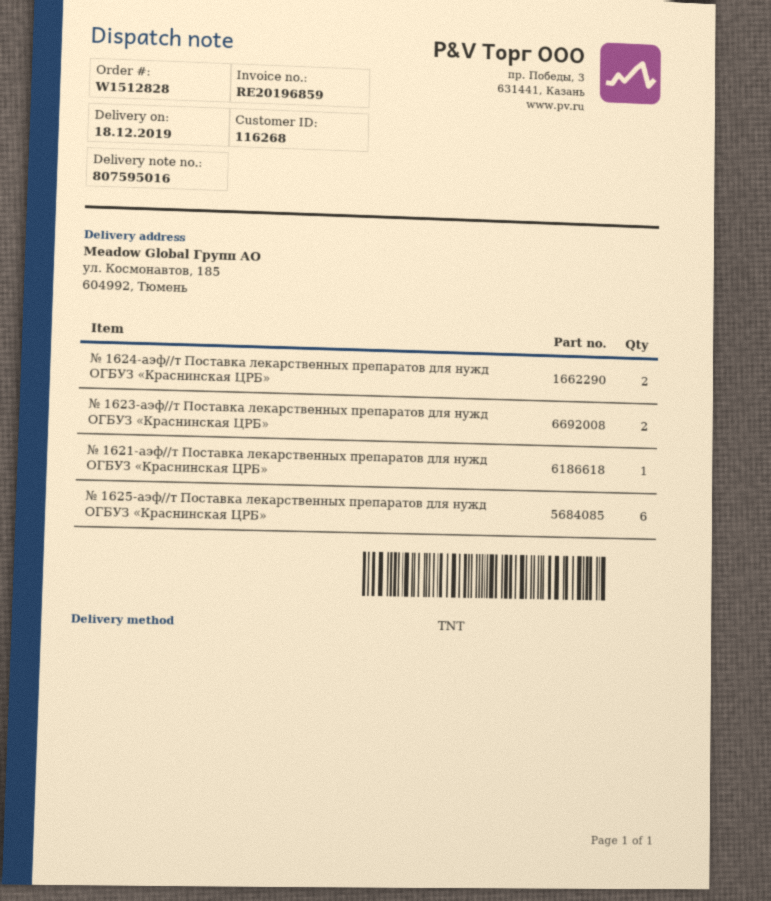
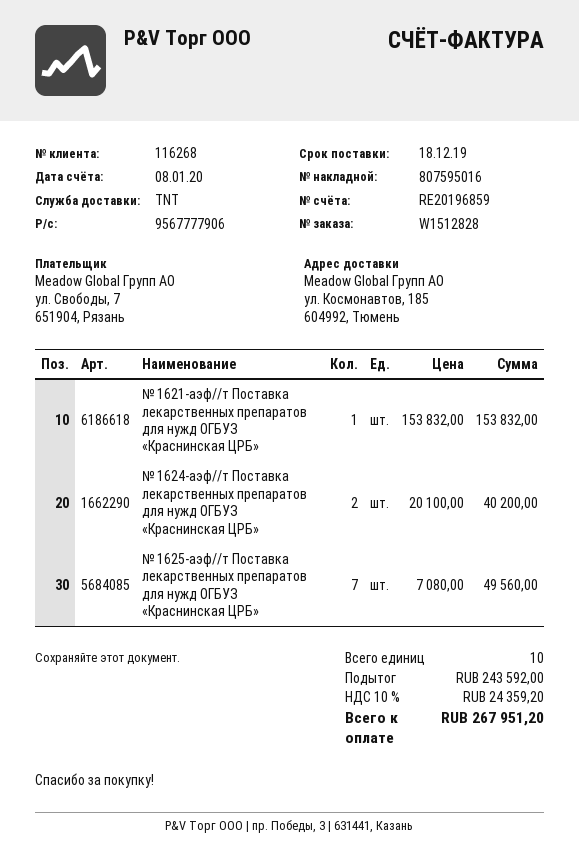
№ 1623-аэф//т Поставка лекарственных препаратов для нужд ОГБУЗ «Краснинская ЦРБ»: 2 -> none
№ 1625-аэф//т Поставка лекарственных препаратов для нужд ОГБУЗ «Краснинская ЦРБ»: 6 -> 7

